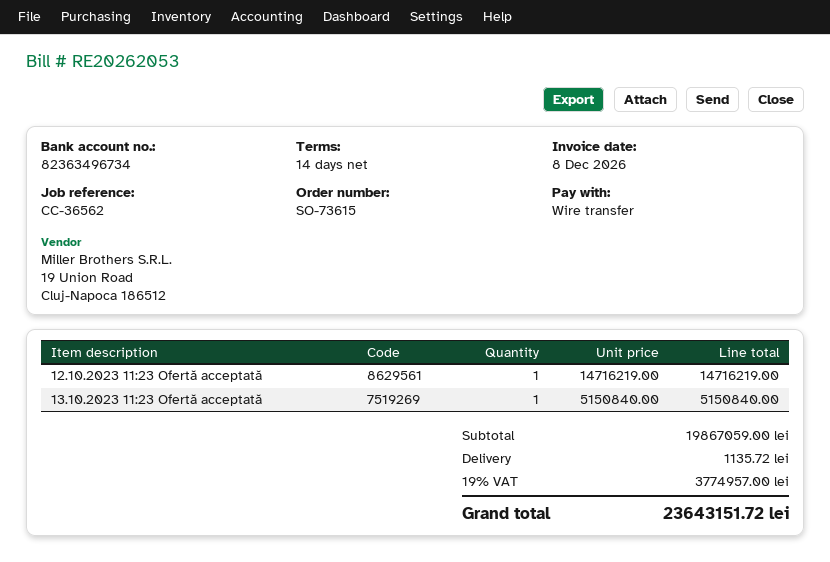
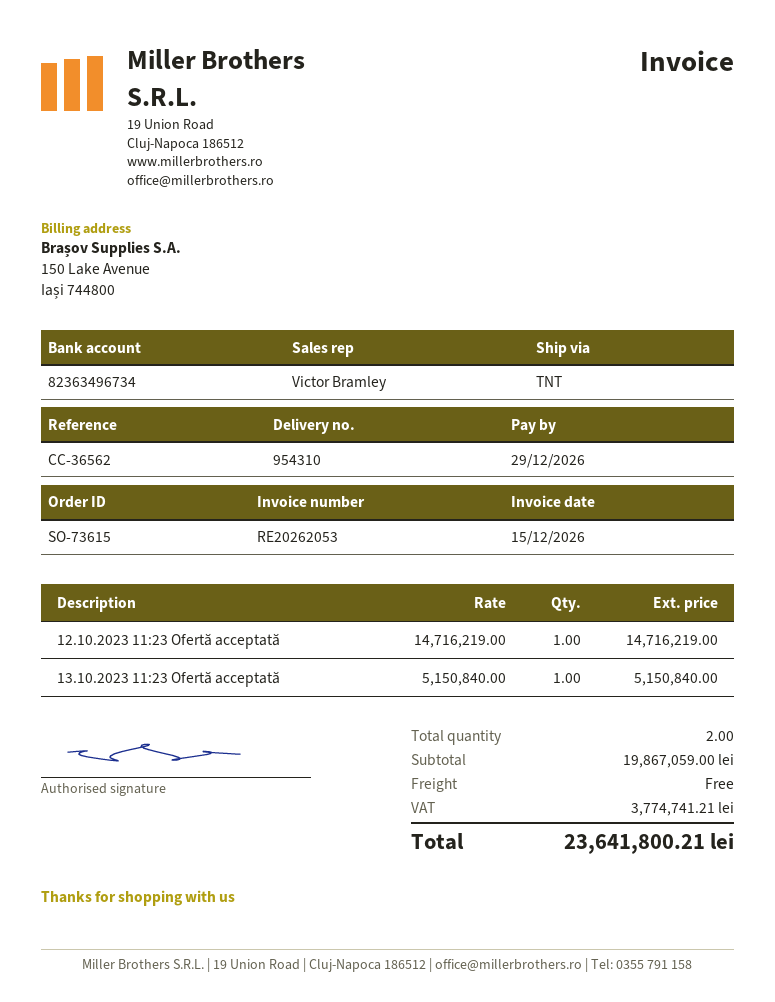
invoice date: 2026-12-08 -> 2026-12-15
shipping: 1135.72 -> 0.00
tax: 3774957.00 -> 3774741.21
total: 23643151.72 -> 23641800.21

